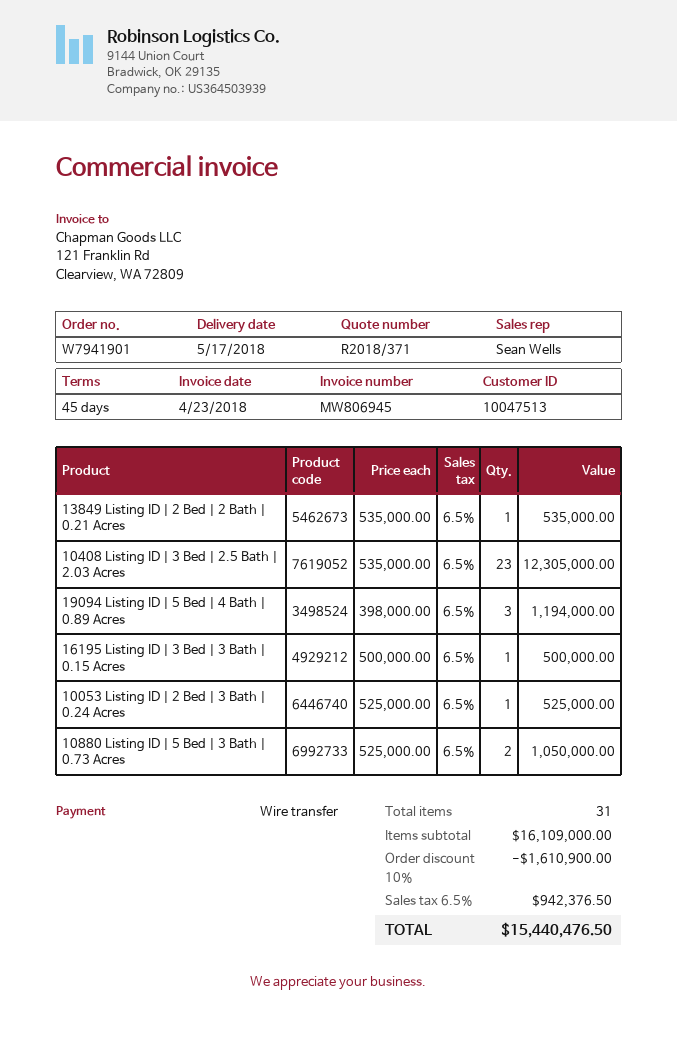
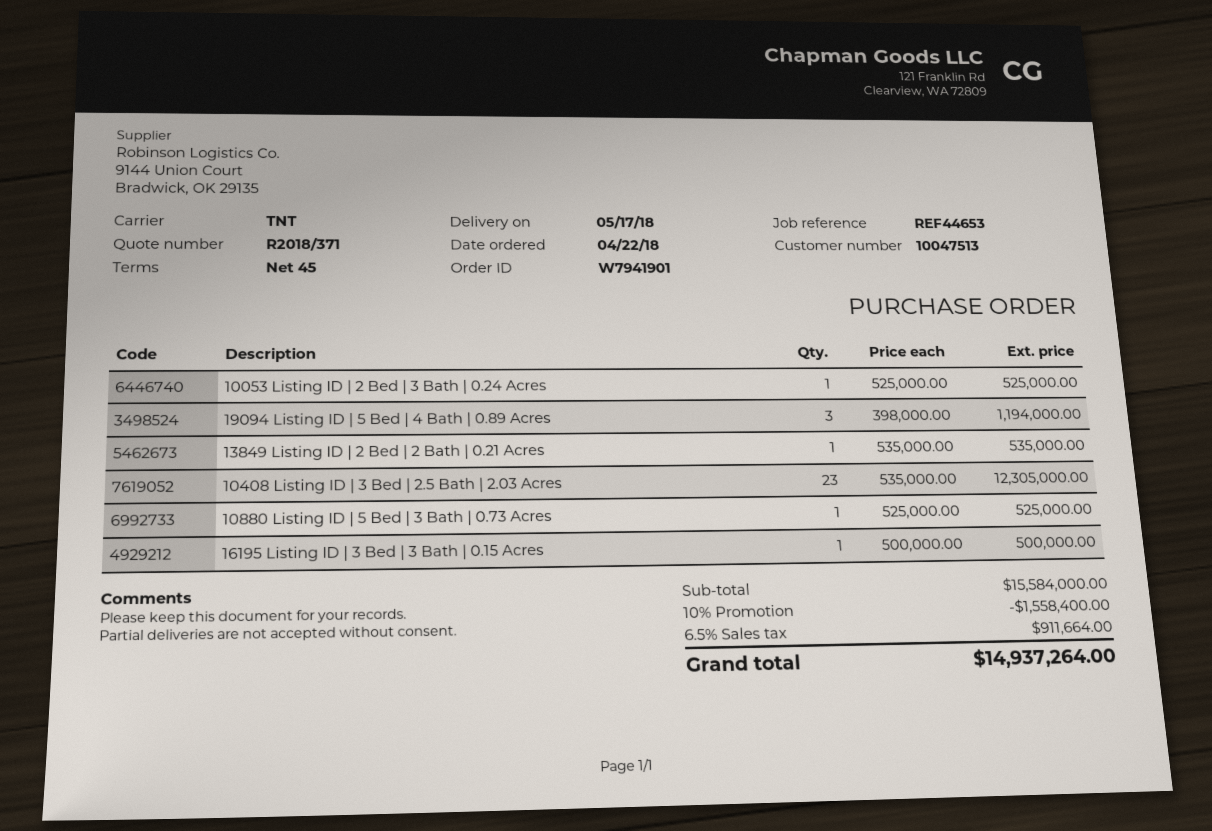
10880 Listing ID | 5 Bed | 3 Bath | 0.73 Acres: 2 x 525000.00 = 1050000.00 -> 1 x 525000.00 = 525000.00
subtotal: 16109000.00 -> 15584000.00
discount: 10% = 1610900.00 -> 10% = 1558400.00
tax: 6.5% = 942376.50 -> 6.5% = 911664.00
total: 15440476.50 -> 14937264.00

